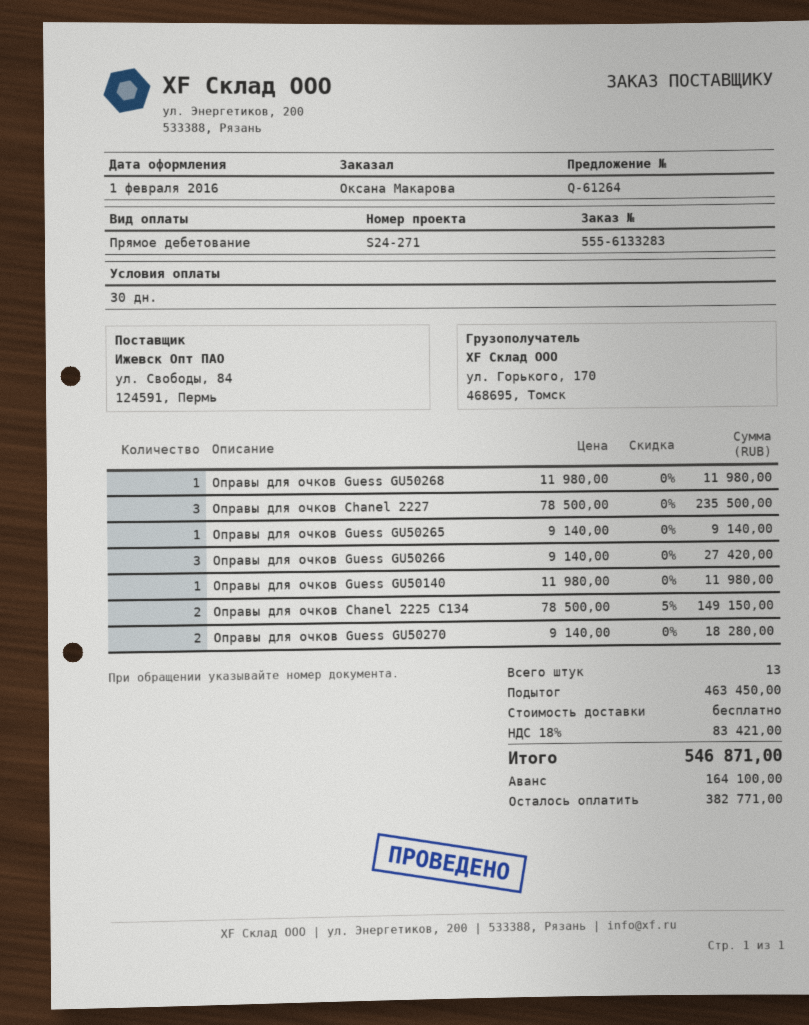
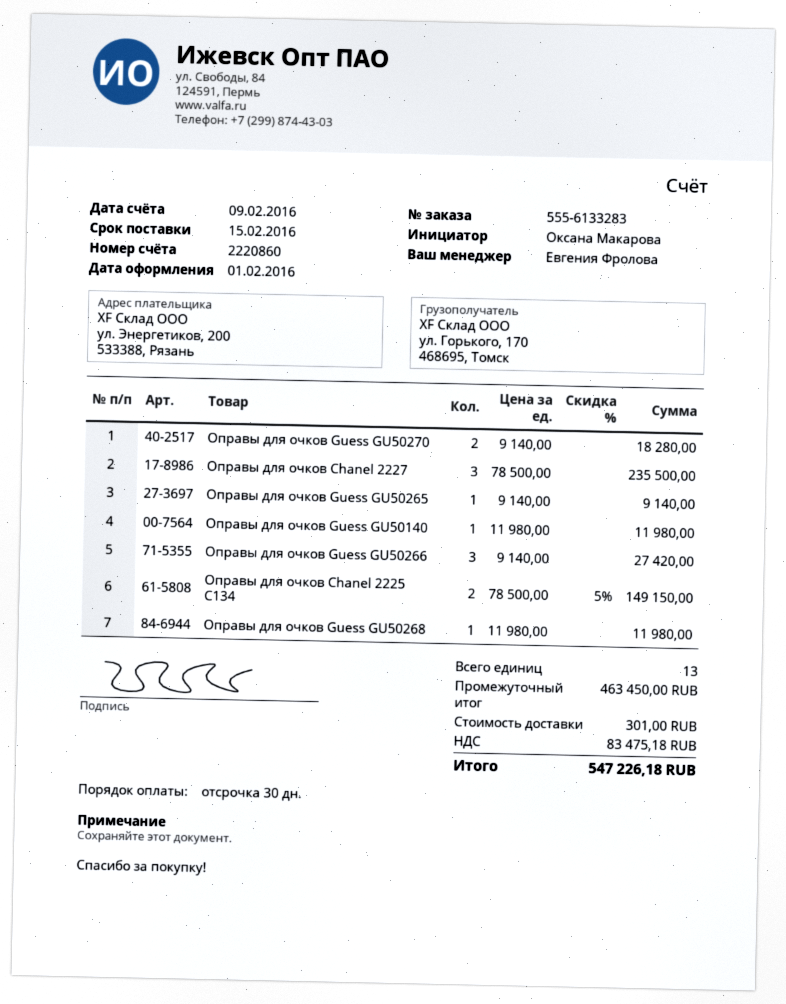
shipping: 0.00 -> 301.00
tax: 83421.00 -> 83475.18
total: 546871.00 -> 547226.18

